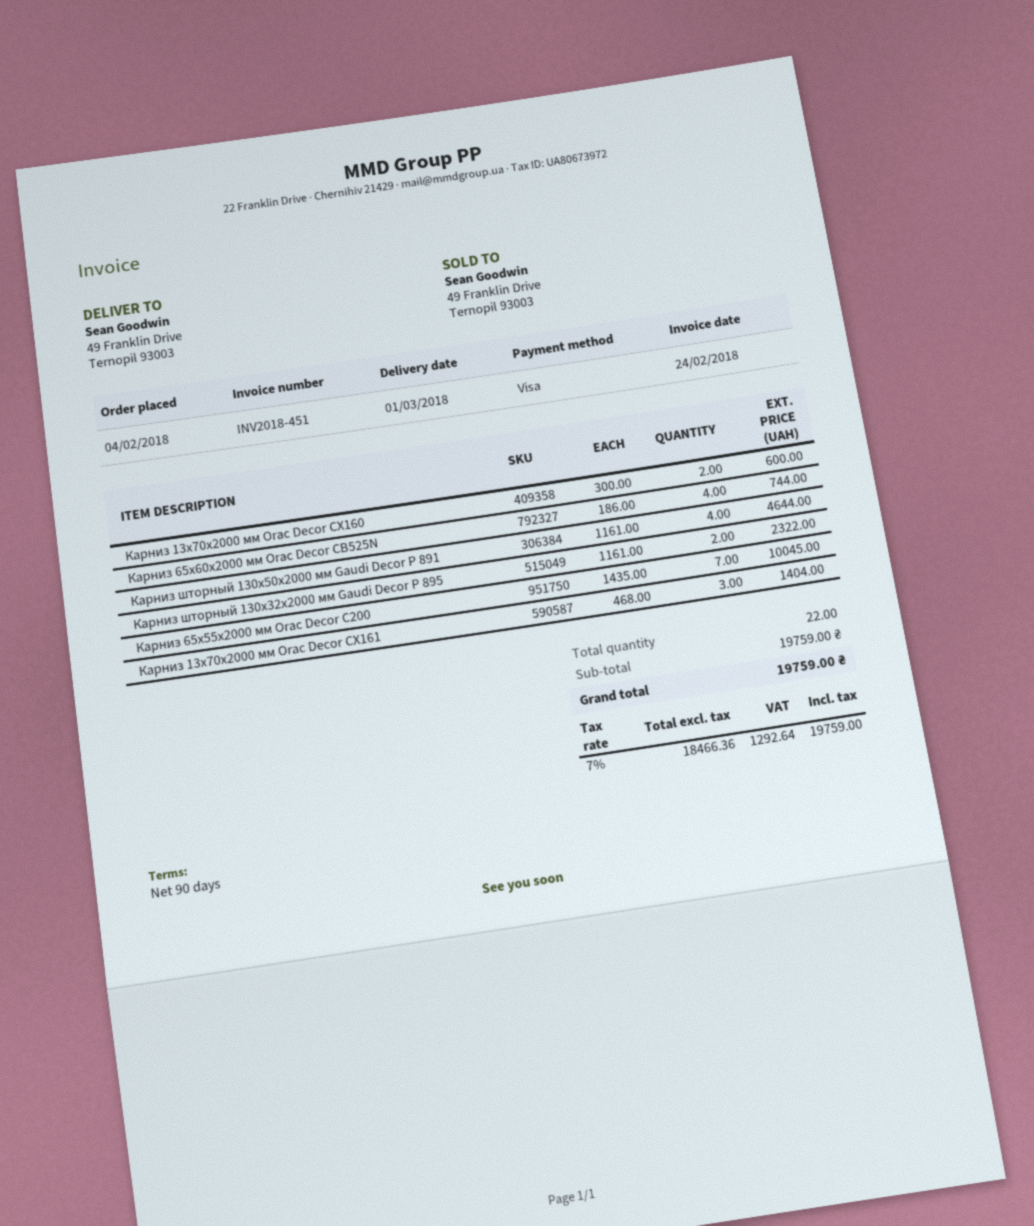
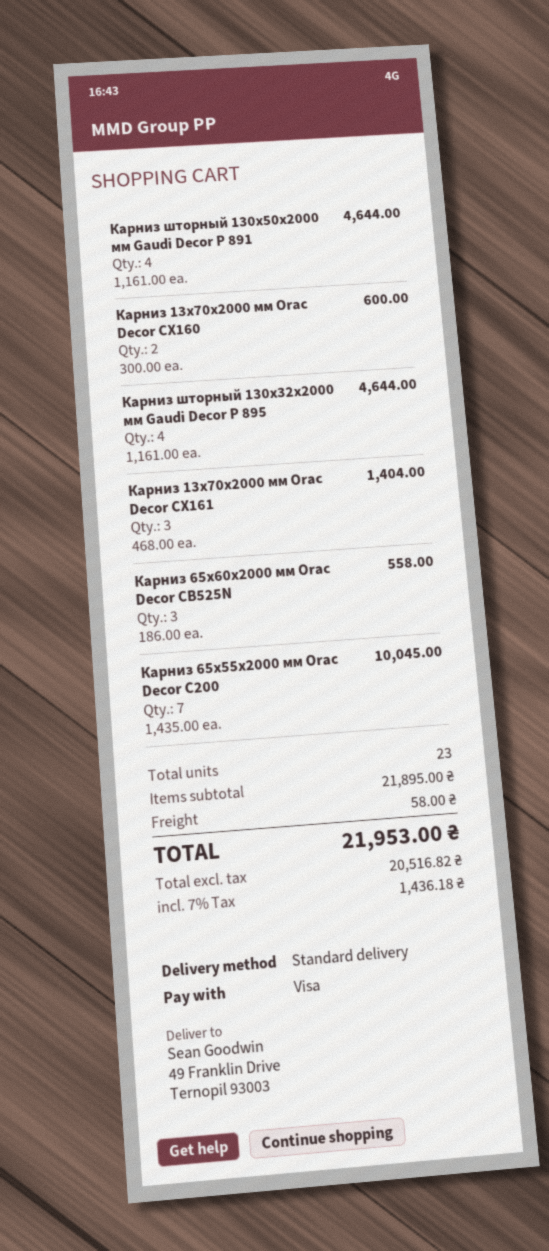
Карниз 65x60x2000 мм Orac Decor CB525N: 4 x 186.00 = 744.00 -> 3 x 186.00 = 558.00
Карниз шторный 130x32x2000 мм Gaudi Decor P 895: 2 x 1161.00 = 2322.00 -> 4 x 1161.00 = 4644.00
total quantity: 22 -> 23
subtotal: 19759.00 -> 21895.00
shipping: none -> 58.00
net: 18466.36 -> 20516.82
tax: 7% = 1292.64 -> 7% = 1436.18
total: 19759.00 -> 21953.00

